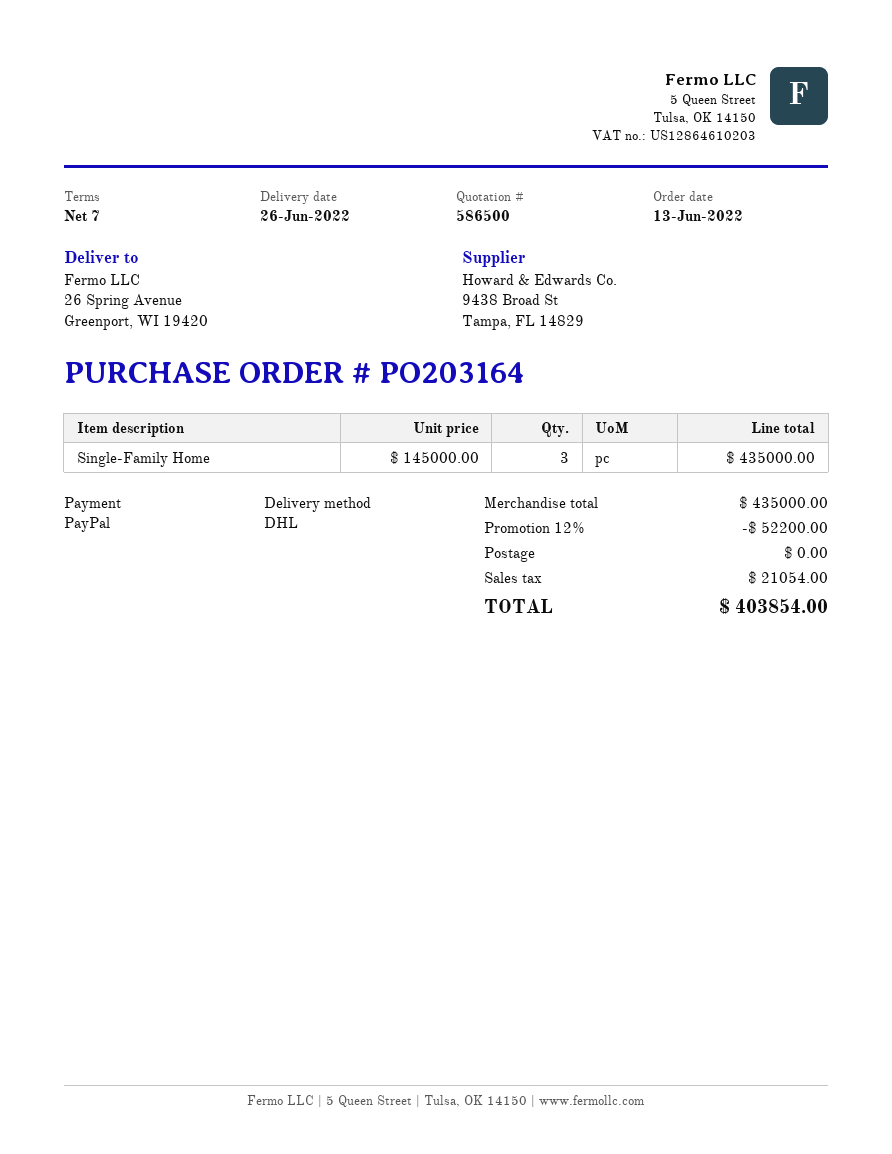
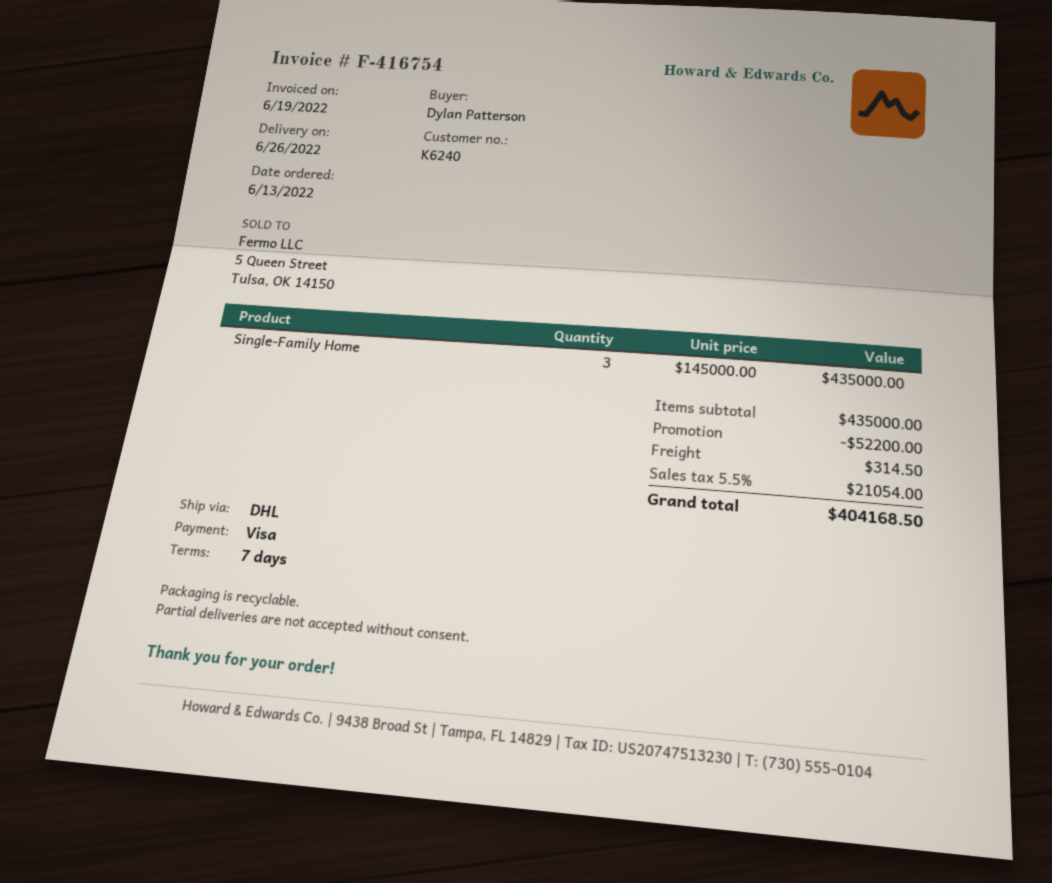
payment method: PayPal -> Visa
shipping: 0.00 -> 314.50
total: 403854.00 -> 404168.50

